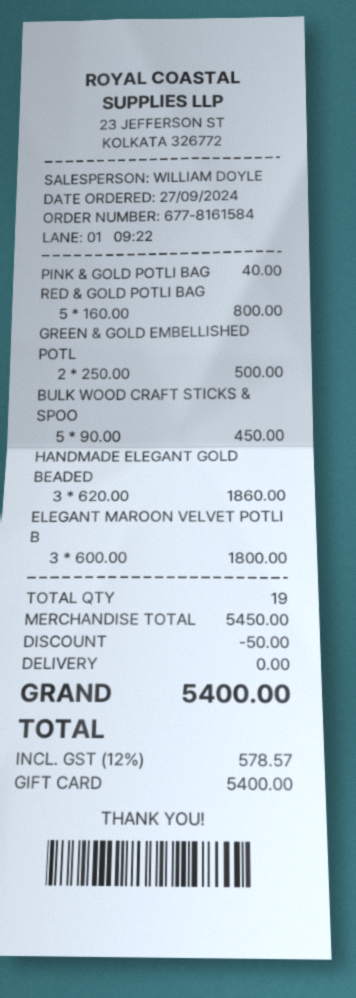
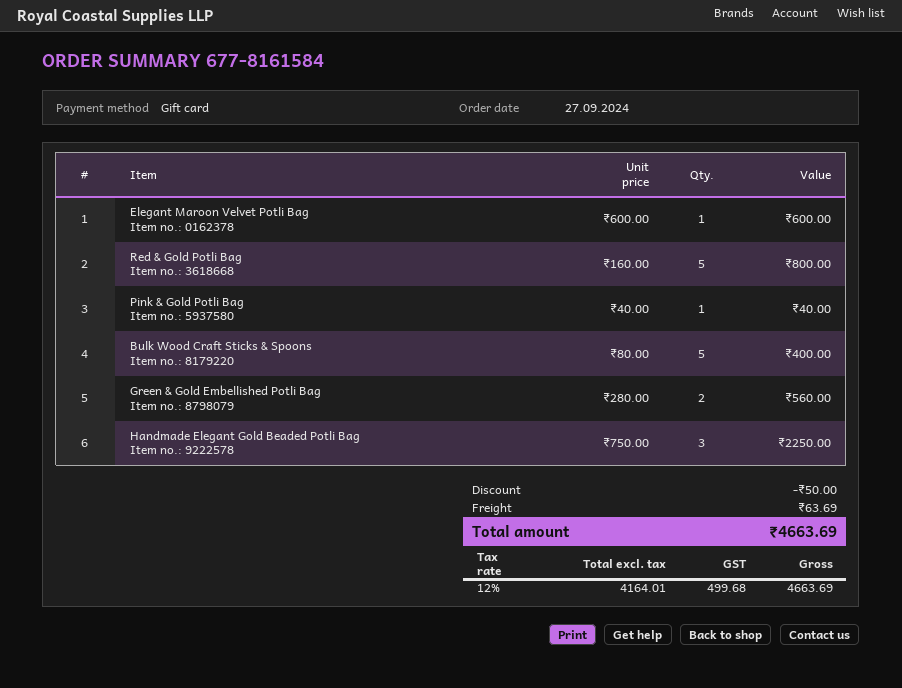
GREEN & GOLD EMBELLISHED POTL: 2 x 250.00 = 500.00 -> 2 x 280.00 = 560.00
BULK WOOD CRAFT STICKS & SPOO: 5 x 90.00 = 450.00 -> 5 x 80.00 = 400.00
HANDMADE ELEGANT GOLD BEADED: 3 x 620.00 = 1860.00 -> 3 x 750.00 = 2250.00
ELEGANT MAROON VELVET POTLI B: 3 x 600.00 = 1800.00 -> 1 x 600.00 = 600.00
shipping: 0.00 -> 63.69
tax: 12% = 578.57 -> 12% = 499.68
total: 5400.00 -> 4663.69

